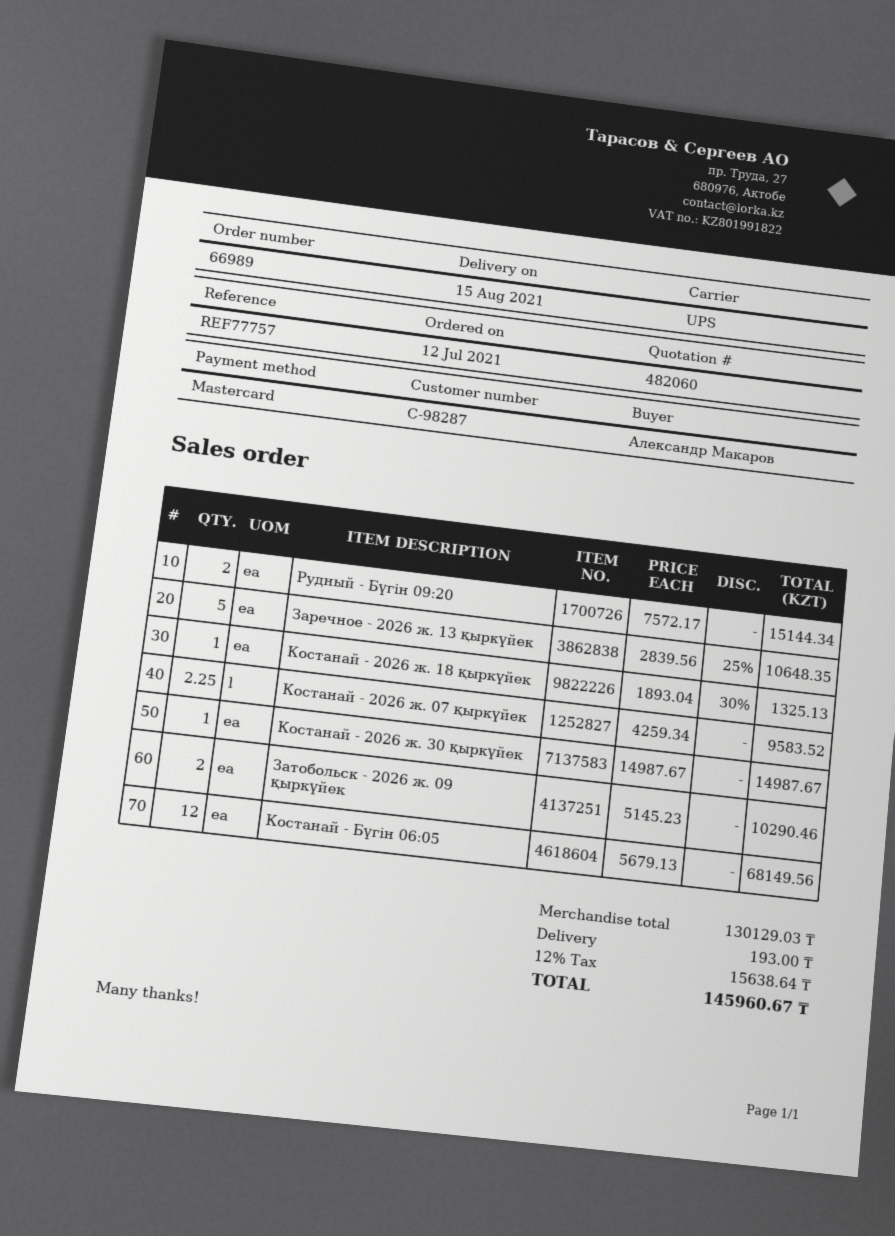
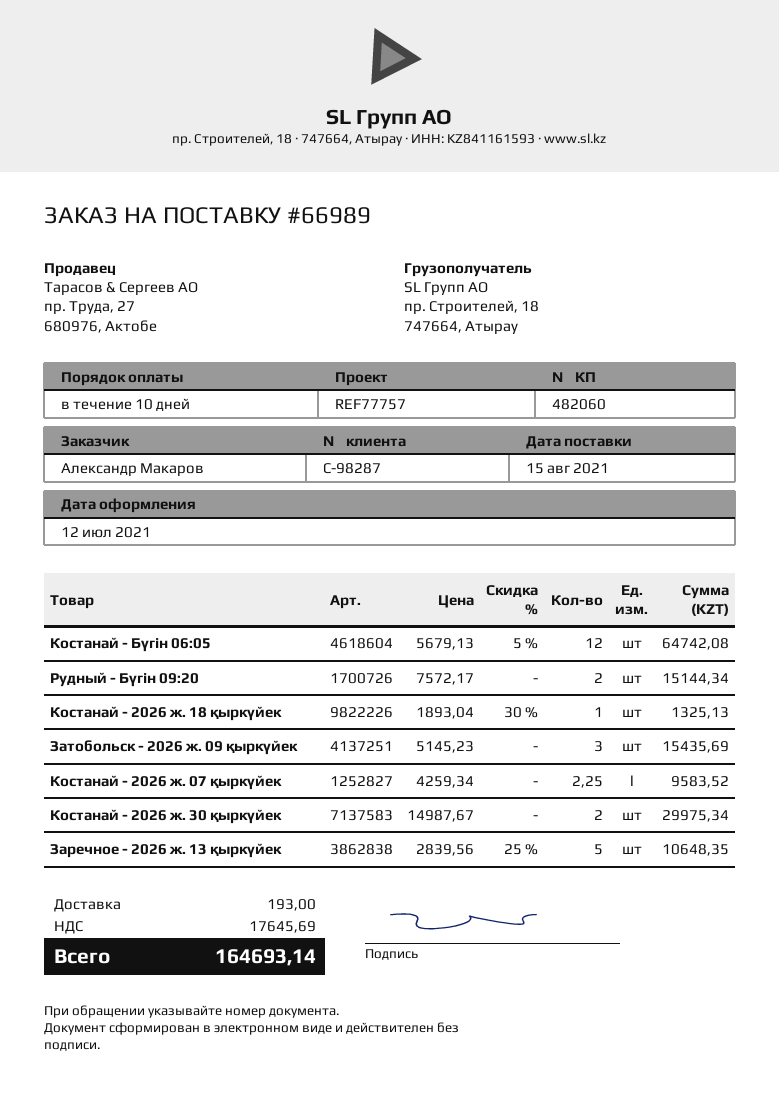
Костанай - 2026 ж. 30 қыркүйек: 1 x 14987.67 = 14987.67 -> 2 x 14987.67 = 29975.34
Затобольск - 2026 ж. 09 қыркүйек: 2 x 5145.23 = 10290.46 -> 3 x 5145.23 = 15435.69
Костанай - Бүгін 06:05: 12 x 5679.13 = 68149.56 -> 12 x 5679.13 - 5% = 64742.08
tax: 15638.64 -> 17645.69
total: 145960.67 -> 164693.14

